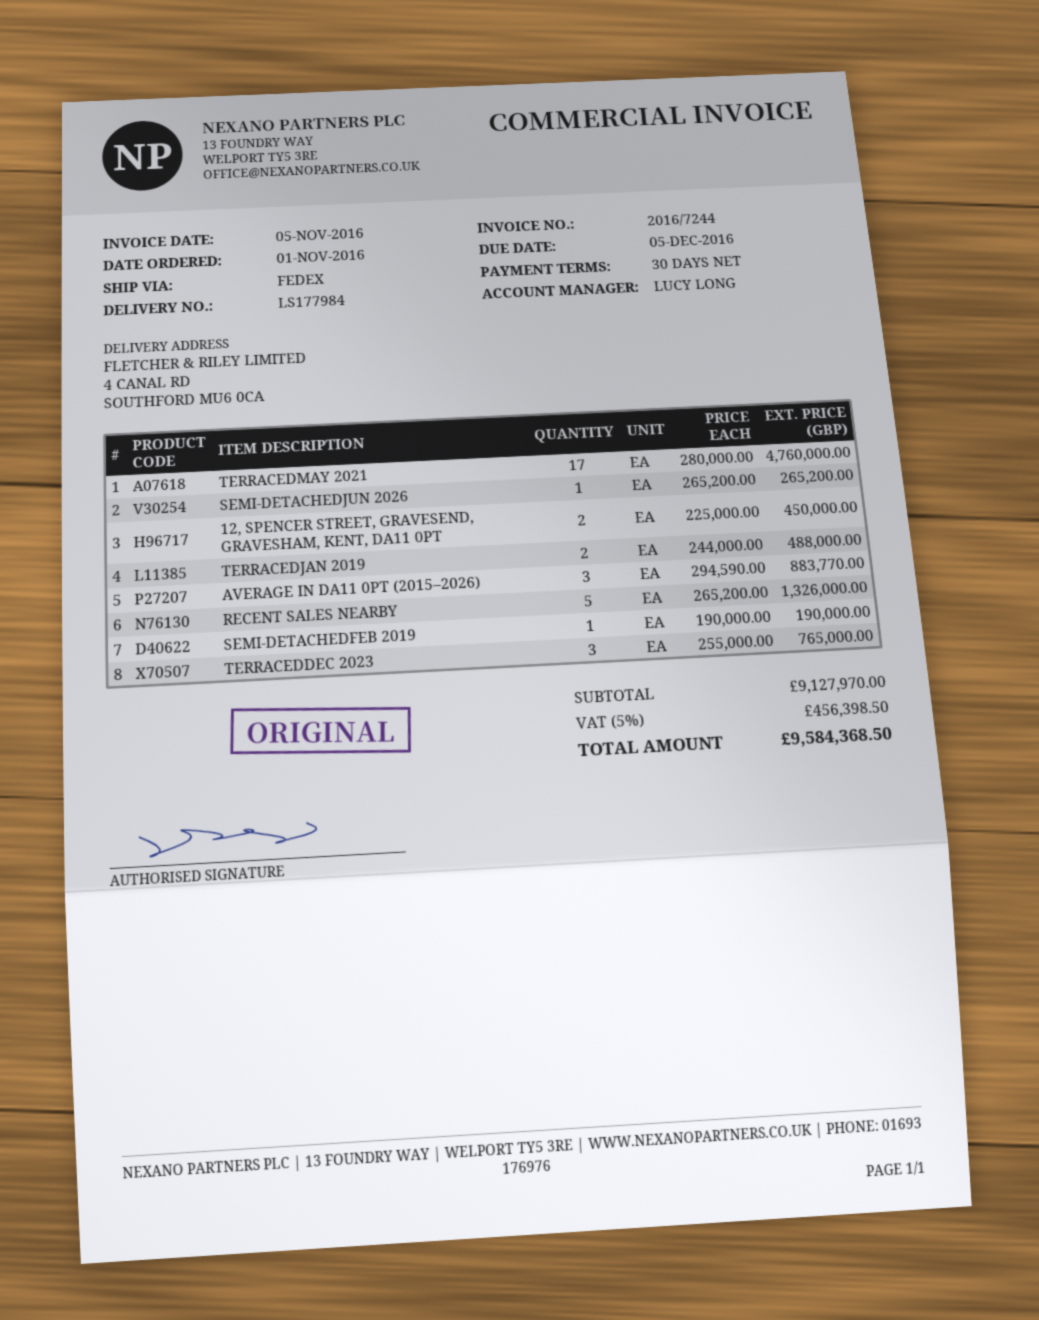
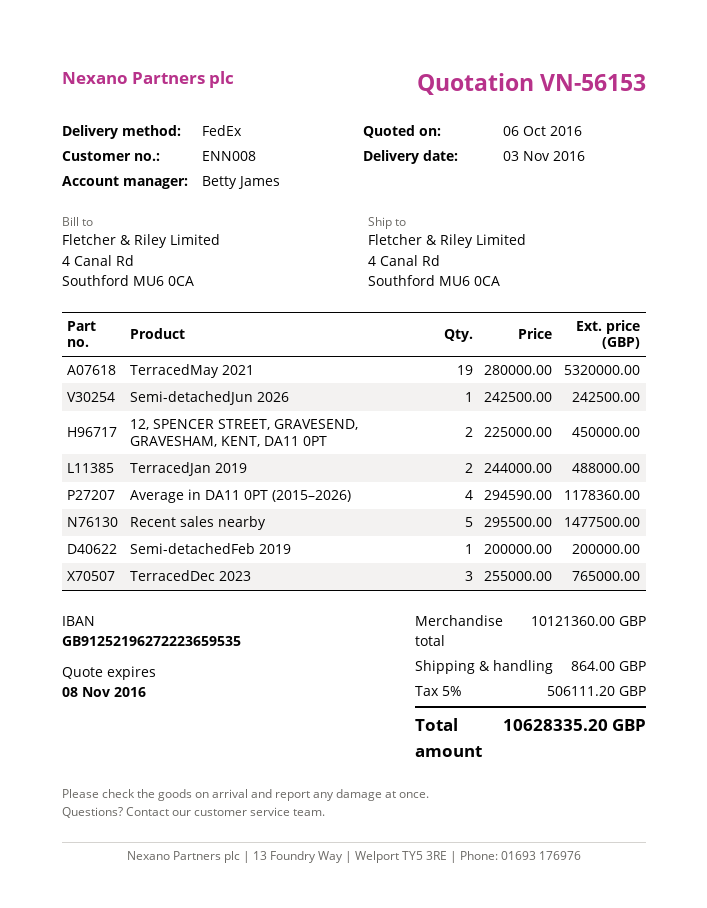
sales rep: LUCY LONG -> Betty James
TERRACEDMAY 2021: 17 x 280000.00 = 4760000.00 -> 19 x 280000.00 = 5320000.00
SEMI-DETACHEDJUN 2026: 1 x 265200.00 = 265200.00 -> 1 x 242500.00 = 242500.00
AVERAGE IN DA11 0PT (2015–2026): 3 x 294590.00 = 883770.00 -> 4 x 294590.00 = 1178360.00
RECENT SALES NEARBY: 5 x 265200.00 = 1326000.00 -> 5 x 295500.00 = 1477500.00
SEMI-DETACHEDFEB 2019: 1 x 190000.00 = 190000.00 -> 1 x 200000.00 = 200000.00
subtotal: 9127970.00 -> 10121360.00
shipping: none -> 864.00
tax: 5% = 456398.50 -> 5% = 506111.20
total: 9584368.50 -> 10628335.20

